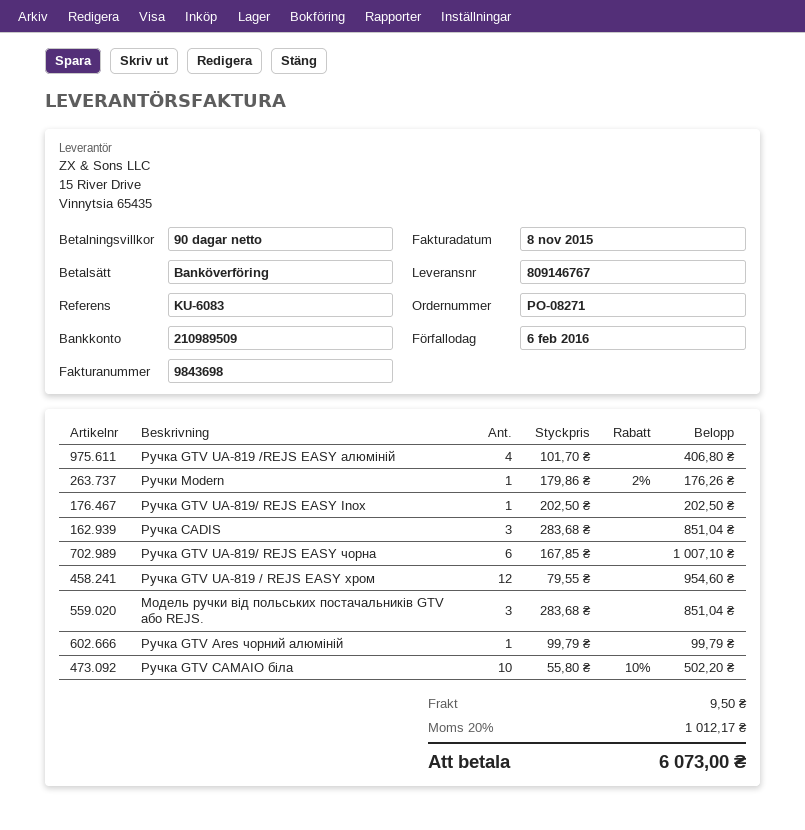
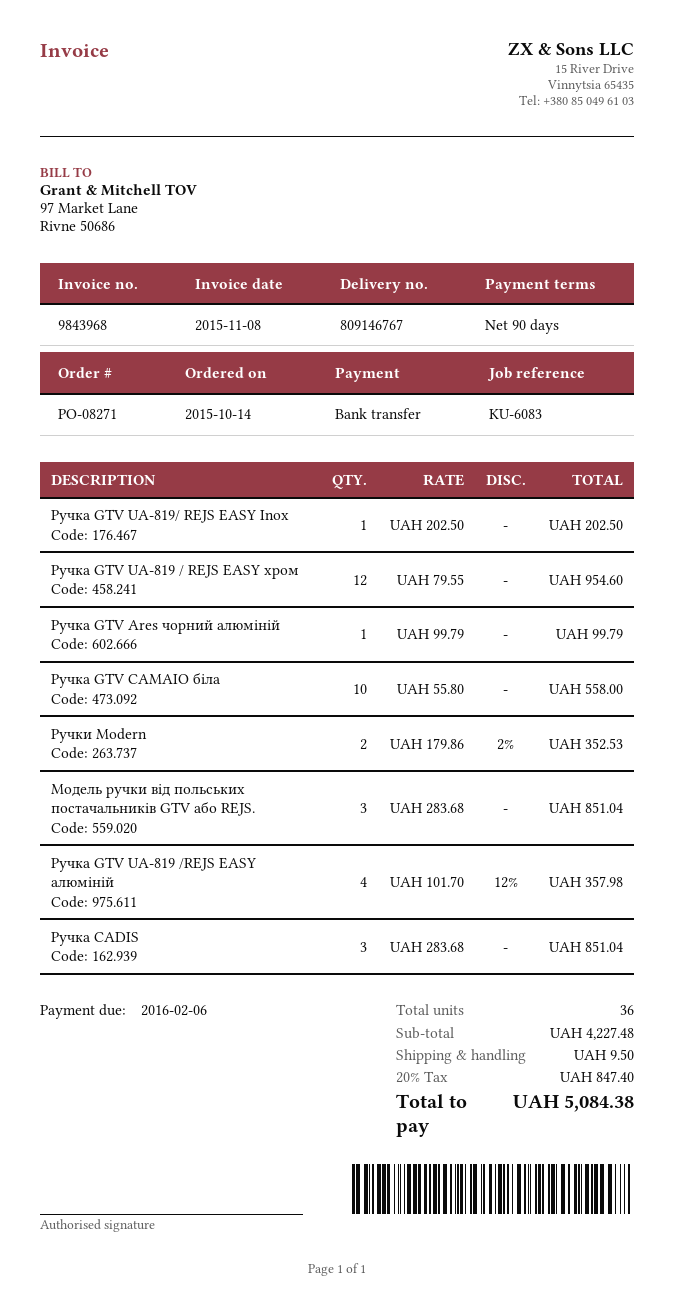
invoice number: 9843698 -> 9843968
Ручка GTV UA-819 /REJS EASY алюміній: 4 x 101.70 = 406.80 -> 4 x 101.70 - 12% = 357.98
Ручки Modern: 1 x 179.86 - 2% = 176.26 -> 2 x 179.86 - 2% = 352.53
Ручка GTV UA-819/ REJS EASY чорна: 6 x 167.85 = 1007.10 -> none
Ручка GTV CAMAIO біла: 10 x 55.80 - 10% = 502.20 -> 10 x 55.80 = 558.00
tax: 20% = 1012.17 -> 20% = 847.40
total: 6073.00 -> 5084.38

